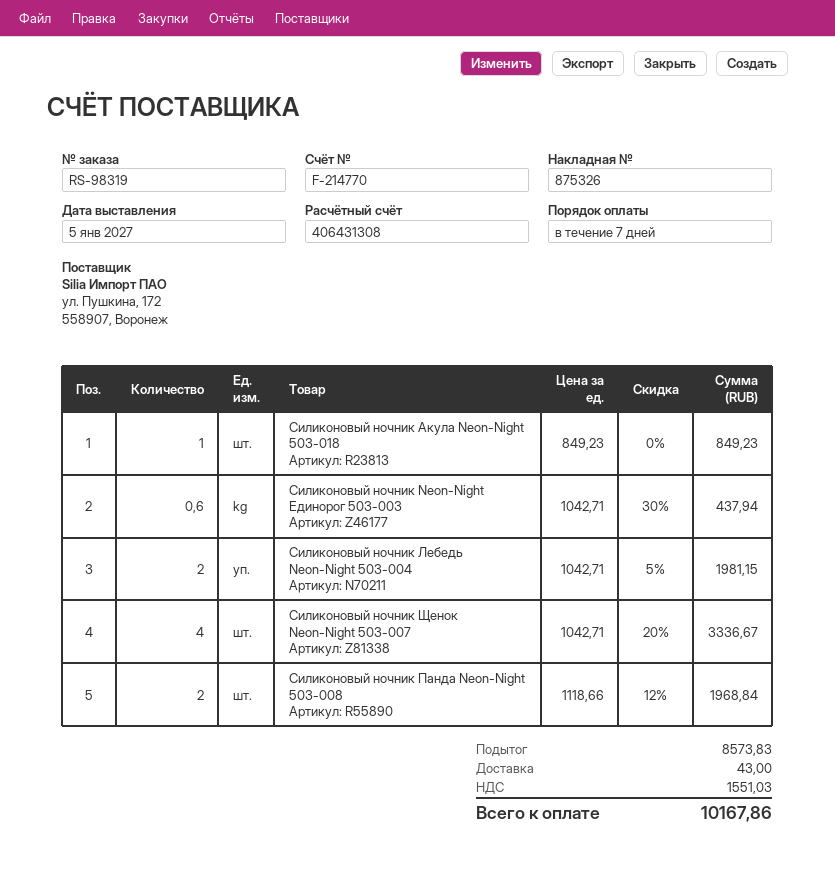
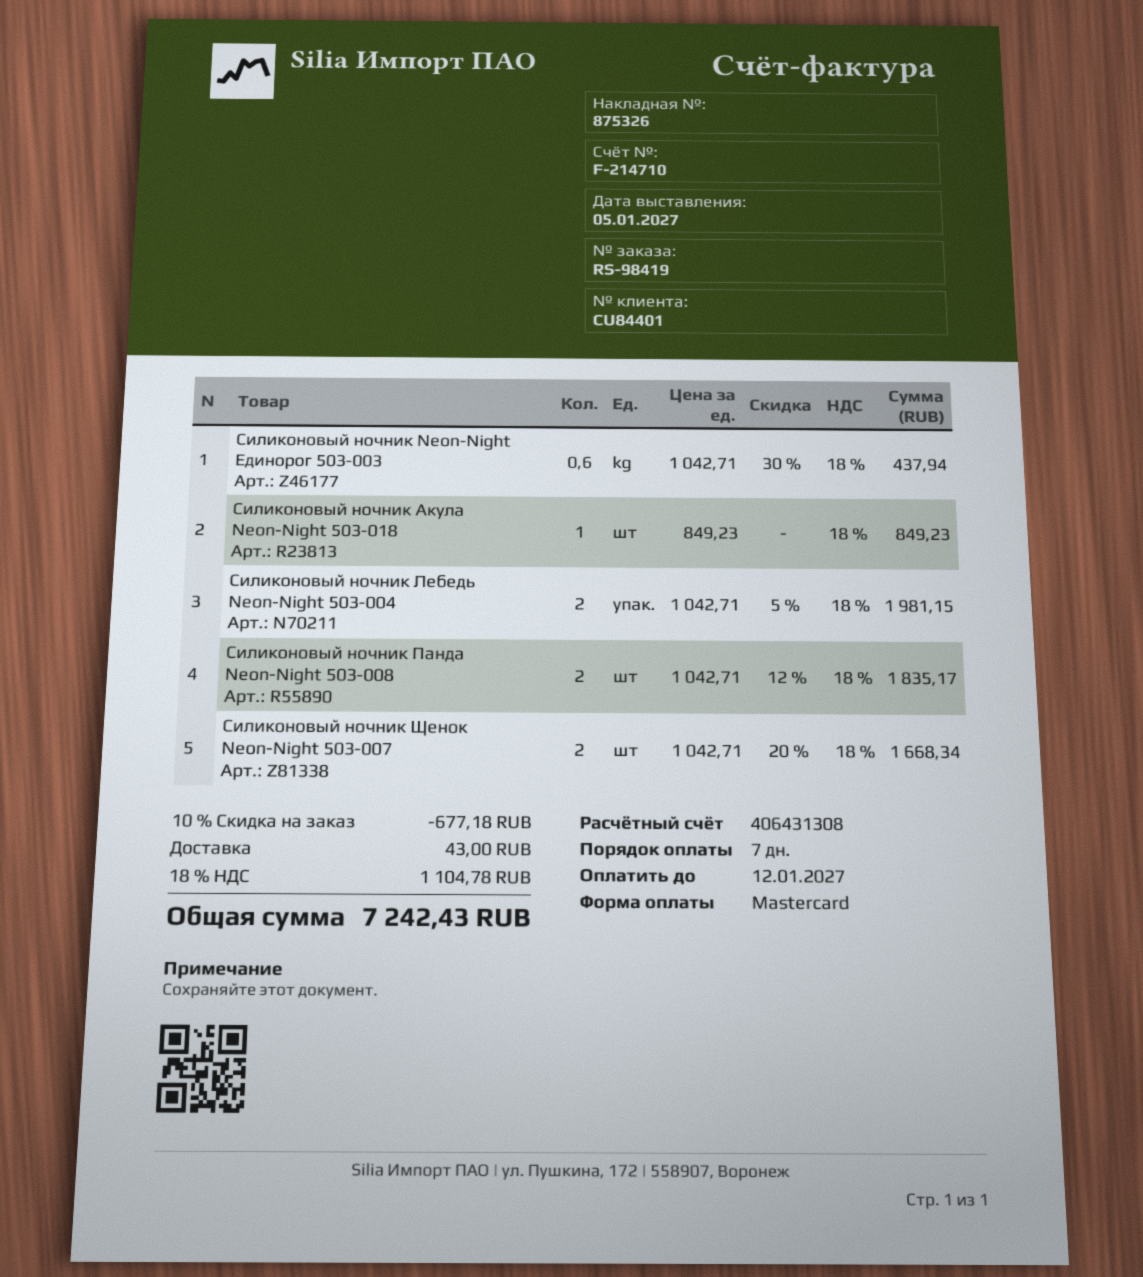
order number: RS-98319 -> RS-98419
invoice number: F-214770 -> F-214710
Силиконовый ночник Щенок Neon-Night 503-007: 4 x 1042.71 - 20% = 3336.67 -> 2 x 1042.71 - 20% = 1668.34
Силиконовый ночник Панда Neon-Night 503-008: 2 x 1118.66 - 12% = 1968.84 -> 2 x 1042.71 - 12% = 1835.17
discount: none -> 10% = 677.18
tax: 1551.03 -> 1104.78
total: 10167.86 -> 7242.43

